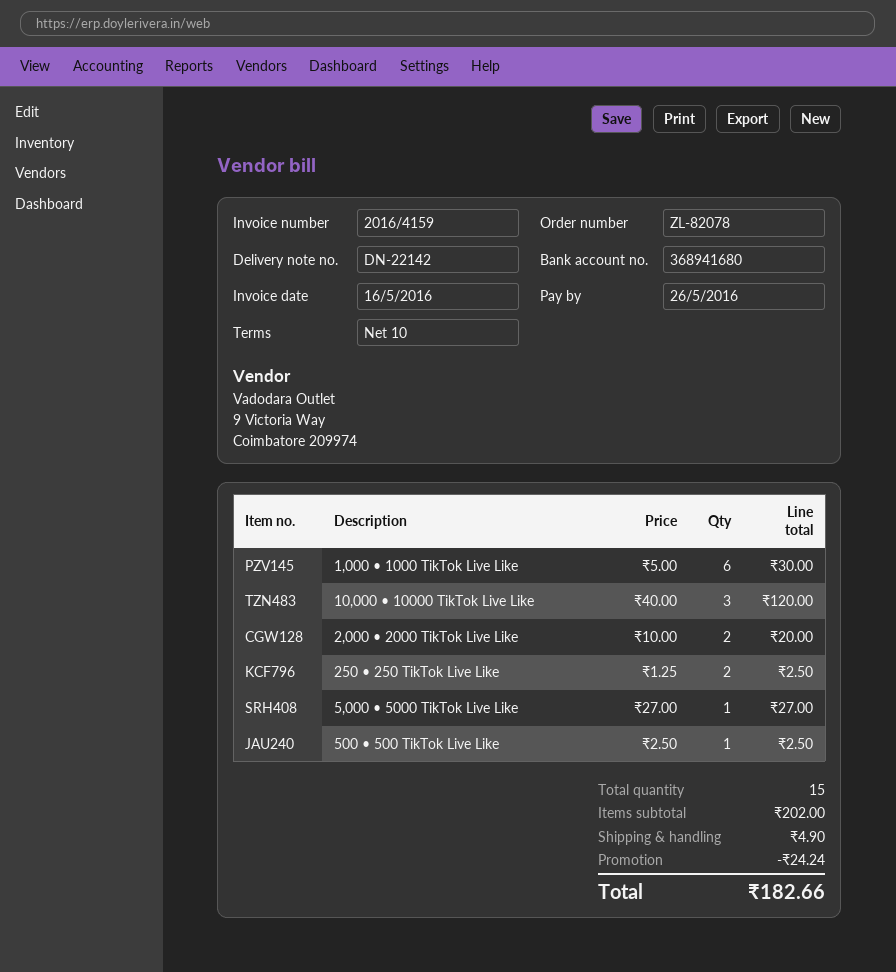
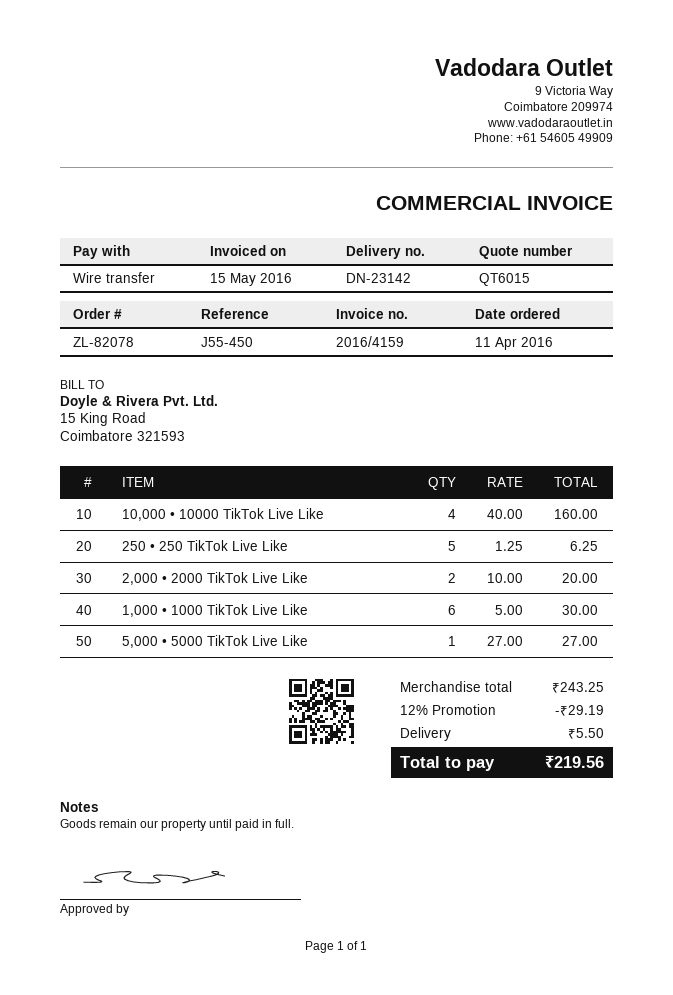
delivery note number: DN-22142 -> DN-23142
invoice date: 2016-05-16 -> 2016-05-15
10,000 • 10000 TikTok Live Like: 3 x 40.00 = 120.00 -> 4 x 40.00 = 160.00
250 • 250 TikTok Live Like: 2 x 1.25 = 2.50 -> 5 x 1.25 = 6.25
500 • 500 TikTok Live Like: 1 x 2.50 = 2.50 -> none
subtotal: 202.00 -> 243.25
discount: 24.24 -> 29.19
shipping: 4.90 -> 5.50
total: 182.66 -> 219.56

